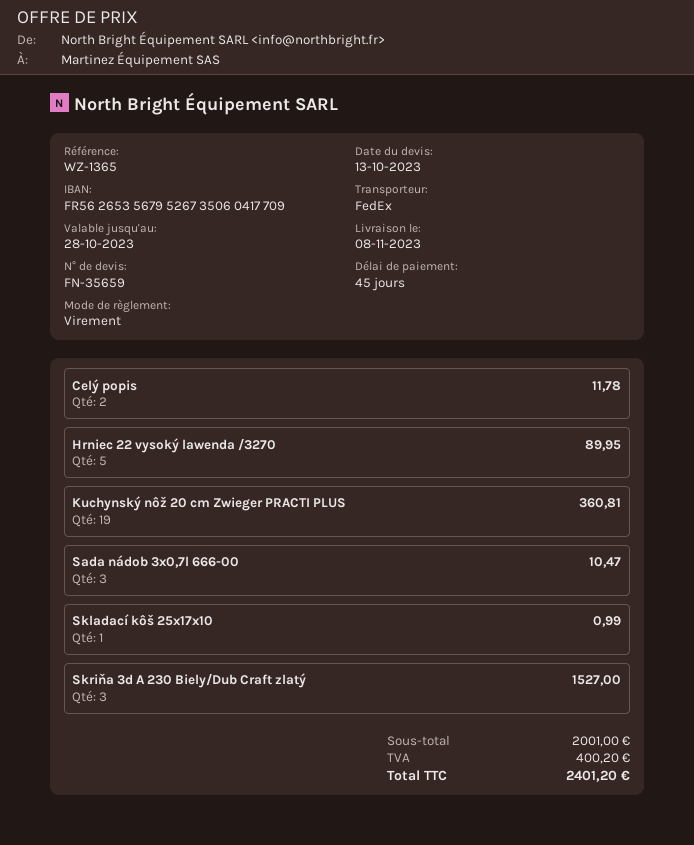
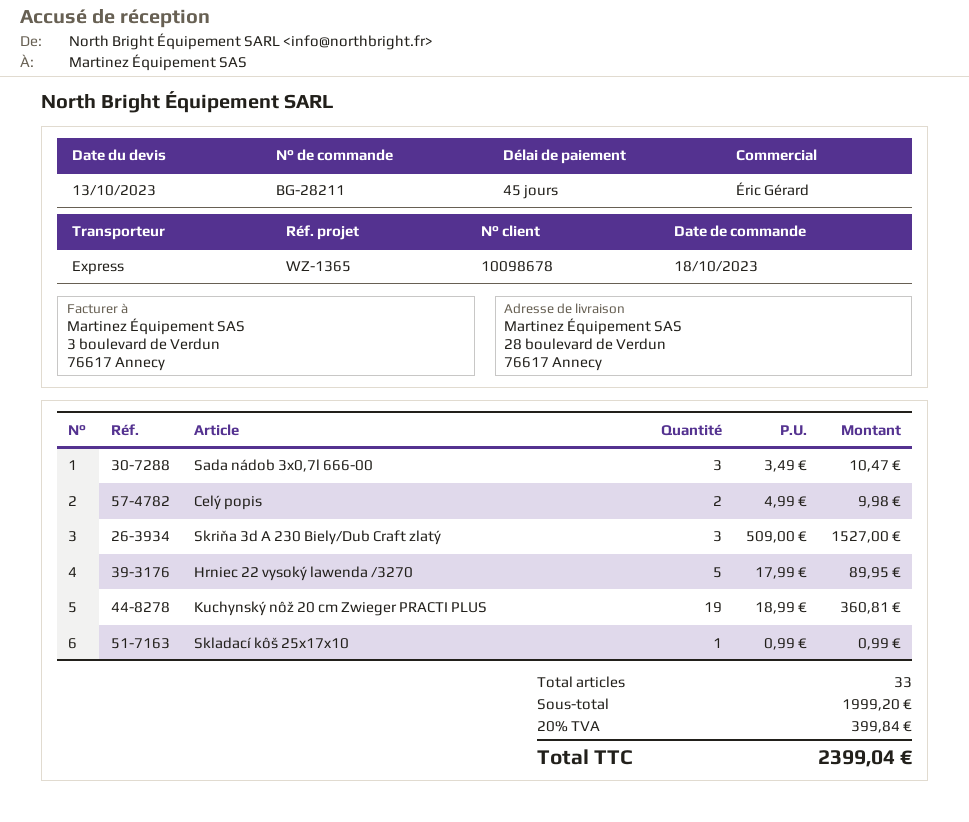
shipping method: FedEx -> express
Celý popis: 2 for 11.78 -> 2 for 9.98
subtotal: 2001.00 -> 1999.20
tax: 400.20 -> 399.84
total: 2401.20 -> 2399.04

